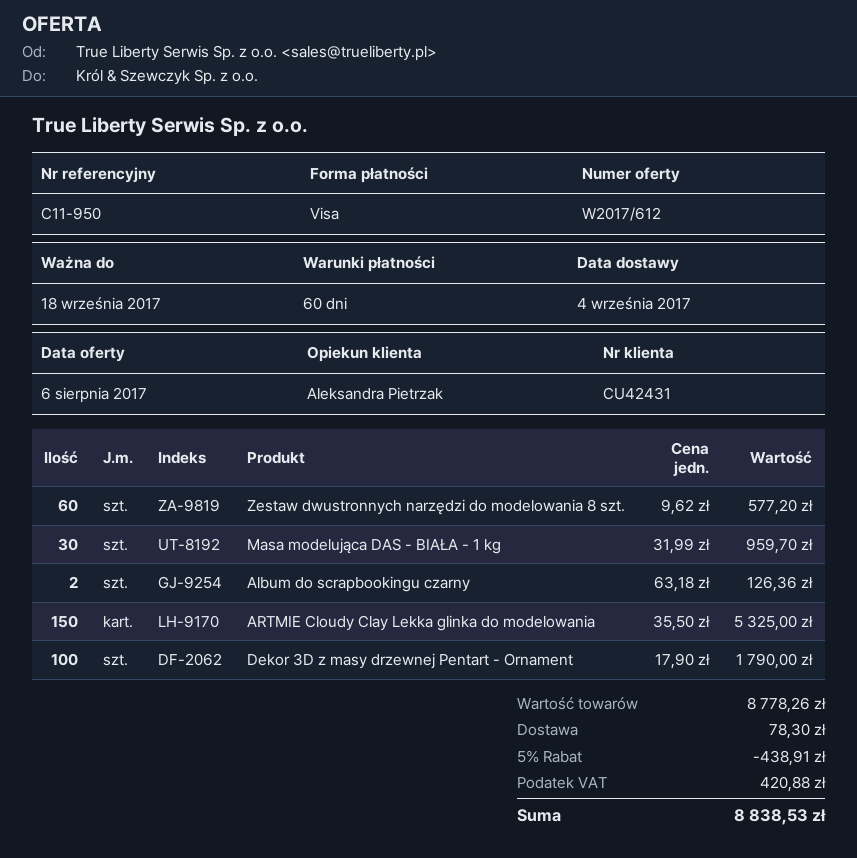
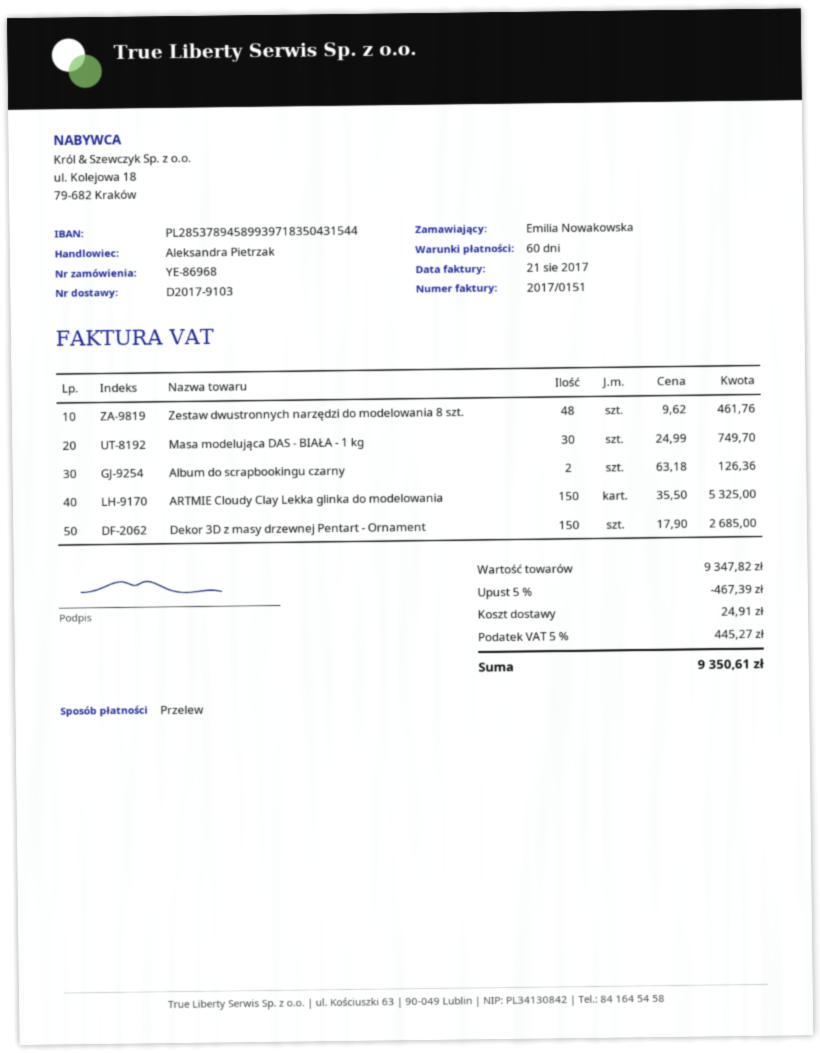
payment method: Visa -> bank transfer
Zestaw dwustronnych narzędzi do modelowania 8 szt.: 60 x 9.62 = 577.20 -> 48 x 9.62 = 461.76
Masa modelująca DAS - BIAŁA - 1 kg: 30 x 31.99 = 959.70 -> 30 x 24.99 = 749.70
Dekor 3D z masy drzewnej Pentart - Ornament: 100 x 17.90 = 1790.00 -> 150 x 17.90 = 2685.00
subtotal: 8778.26 -> 9347.82
discount: 5% = 438.91 -> 5% = 467.39
shipping: 78.30 -> 24.91
tax: 420.88 -> 445.27
total: 8838.53 -> 9350.61

